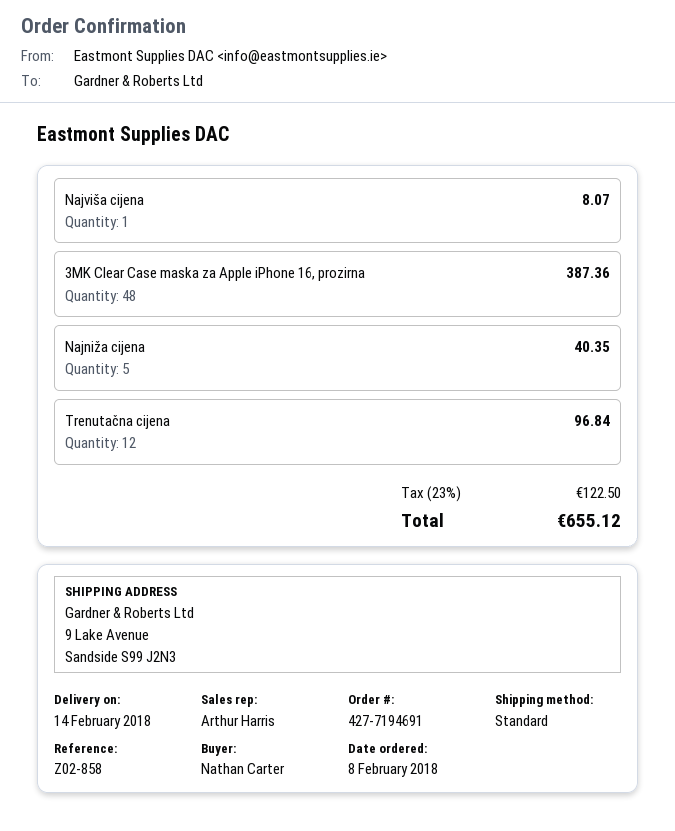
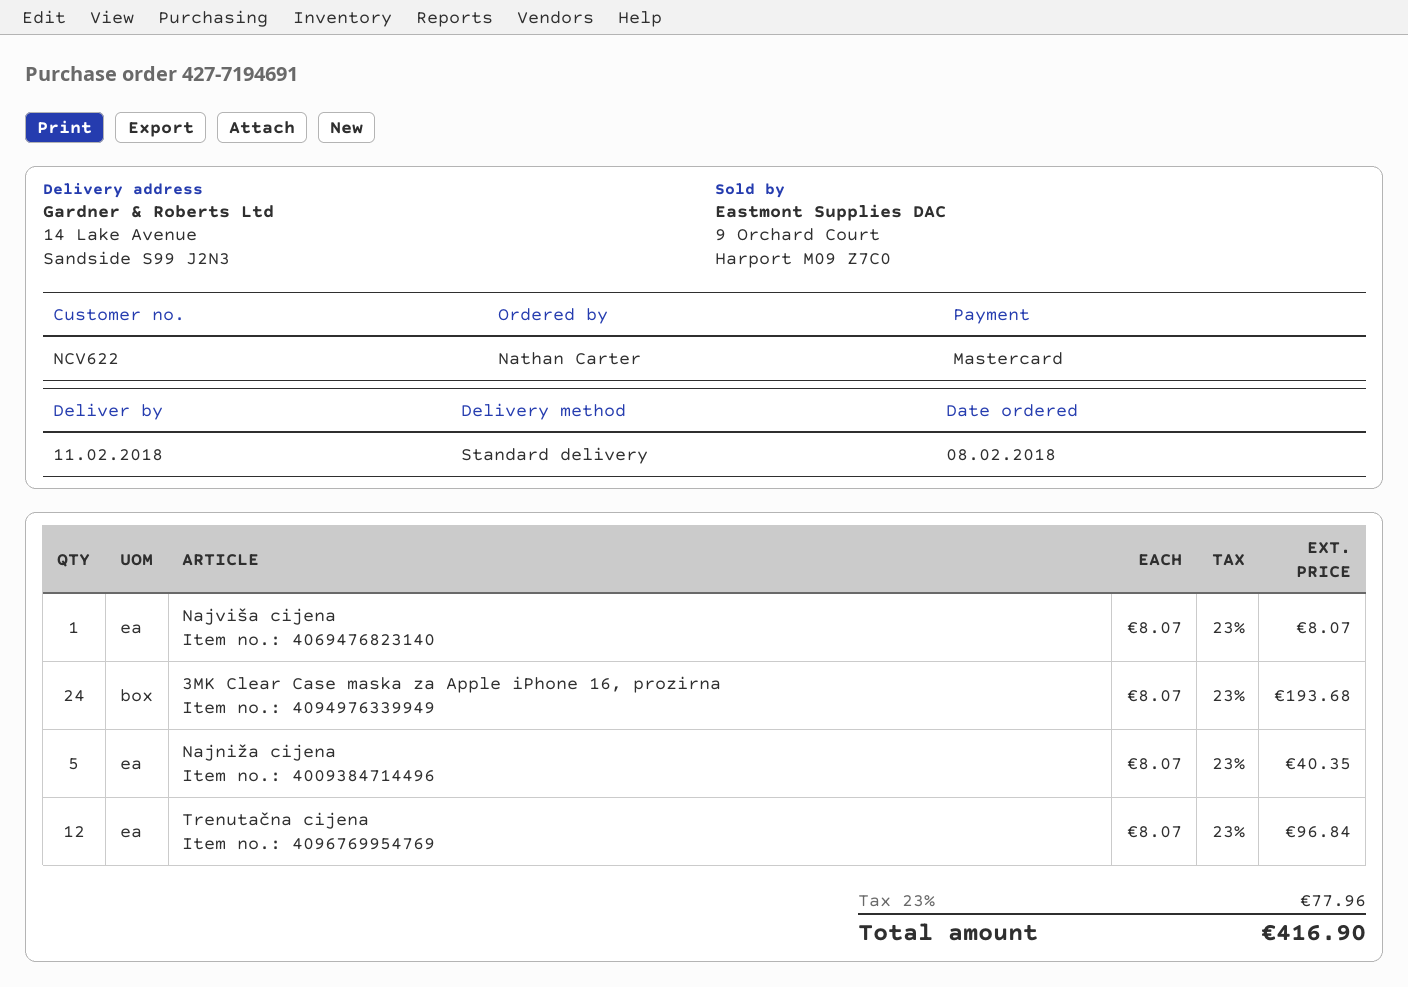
delivery date: 2018-02-14 -> 2018-02-11
ship to: 9 Lake Avenue, Sandside S99 J2N3 -> 14 Lake Avenue, Sandside S99 J2N3
3MK Clear Case maska za Apple iPhone 16, prozirna: 48 for 387.36 -> 24 for 193.68
tax: 23% = 122.50 -> 23% = 77.96
total: 655.12 -> 416.90

